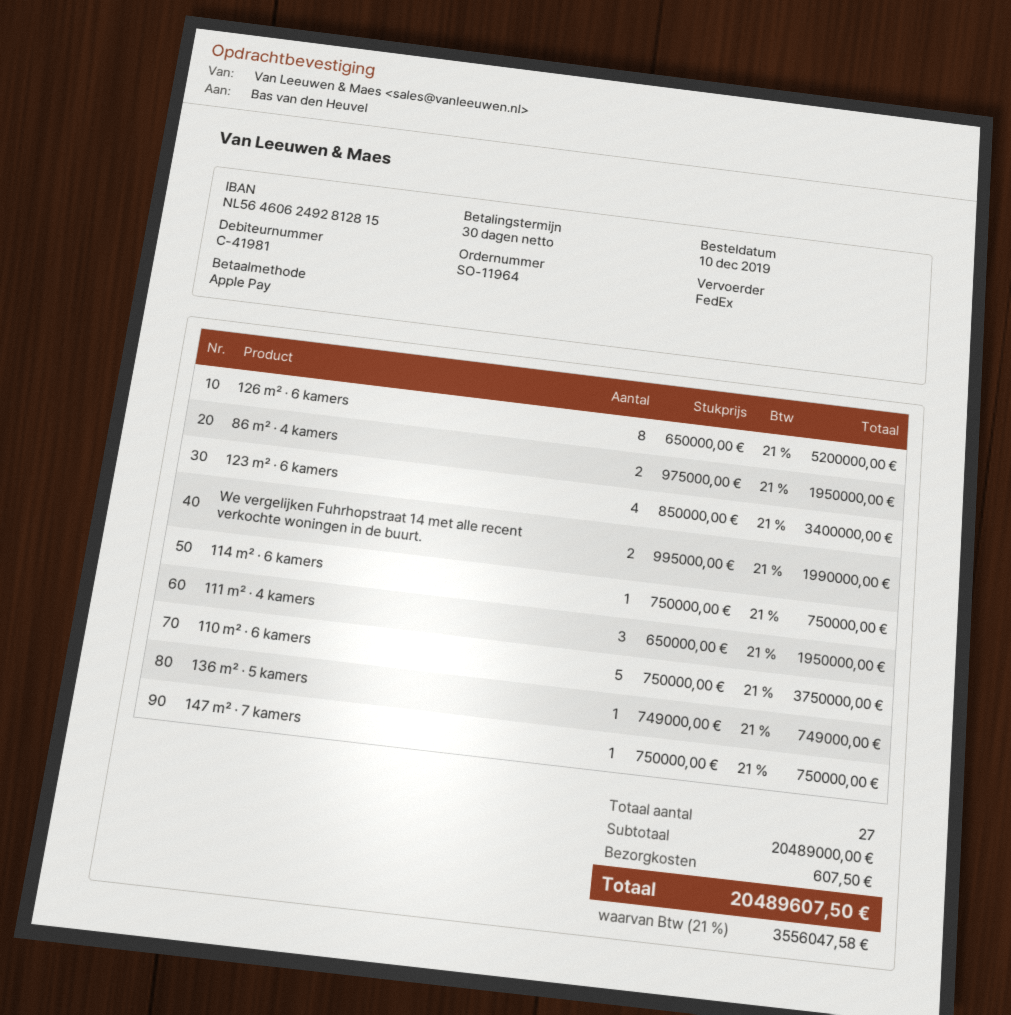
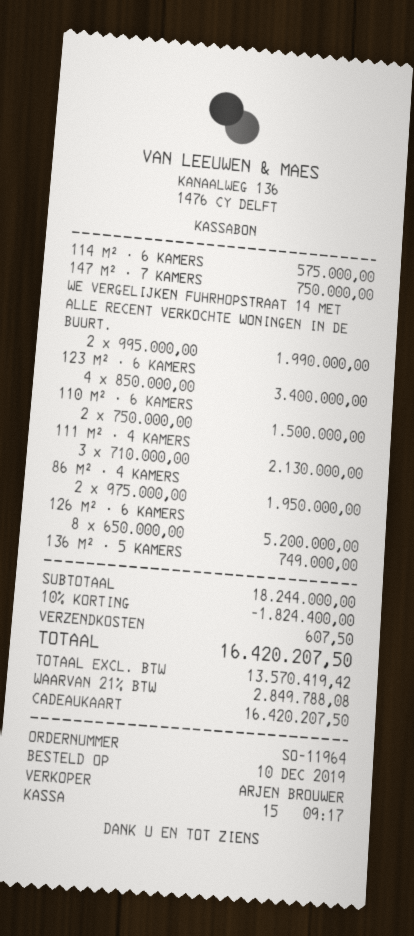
payment method: Apple Pay -> gift card
114 m² · 6 kamers: 1 x 750000.00 = 750000.00 -> 1 x 575000.00 = 575000.00
111 m² · 4 kamers: 3 x 650000.00 = 1950000.00 -> 3 x 710000.00 = 2130000.00
110 m² · 6 kamers: 5 x 750000.00 = 3750000.00 -> 2 x 750000.00 = 1500000.00
subtotal: 20489000.00 -> 18244000.00
discount: none -> 10% = 1824400.00
tax: 21% = 3556047.58 -> 21% = 2849788.08
total: 20489607.50 -> 16420207.50

